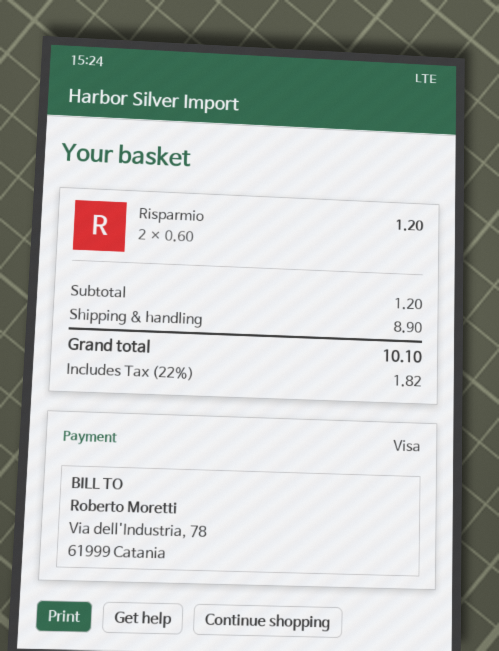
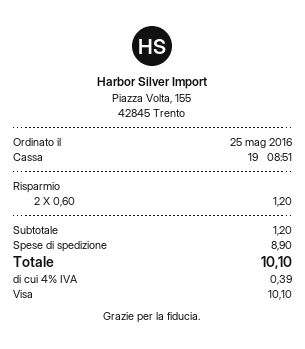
tax: 22% = 1.82 -> 4% = 0.39

